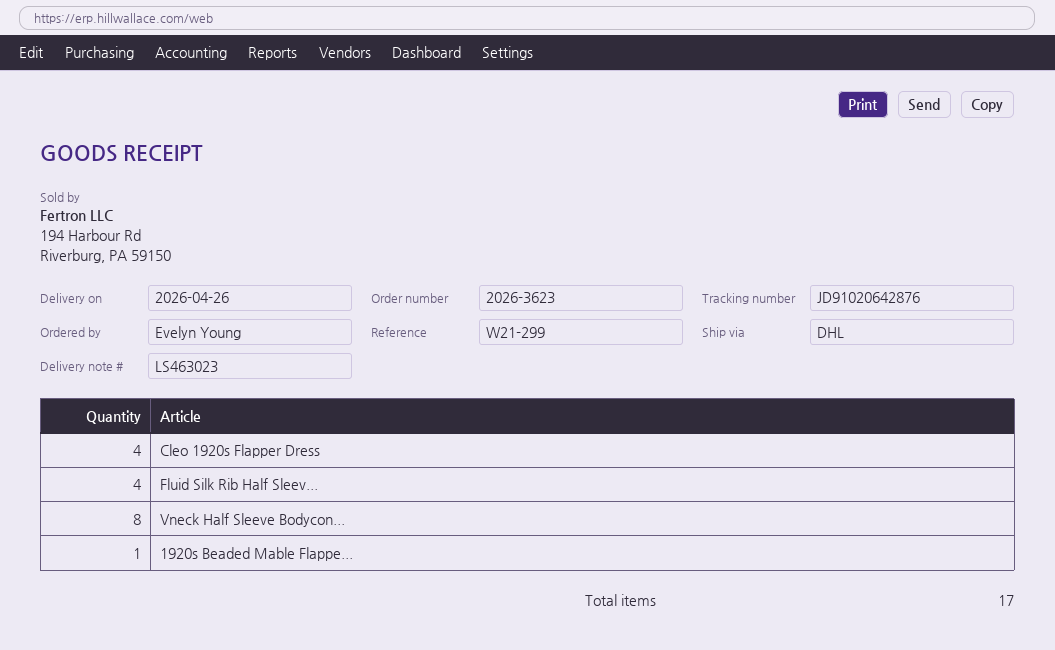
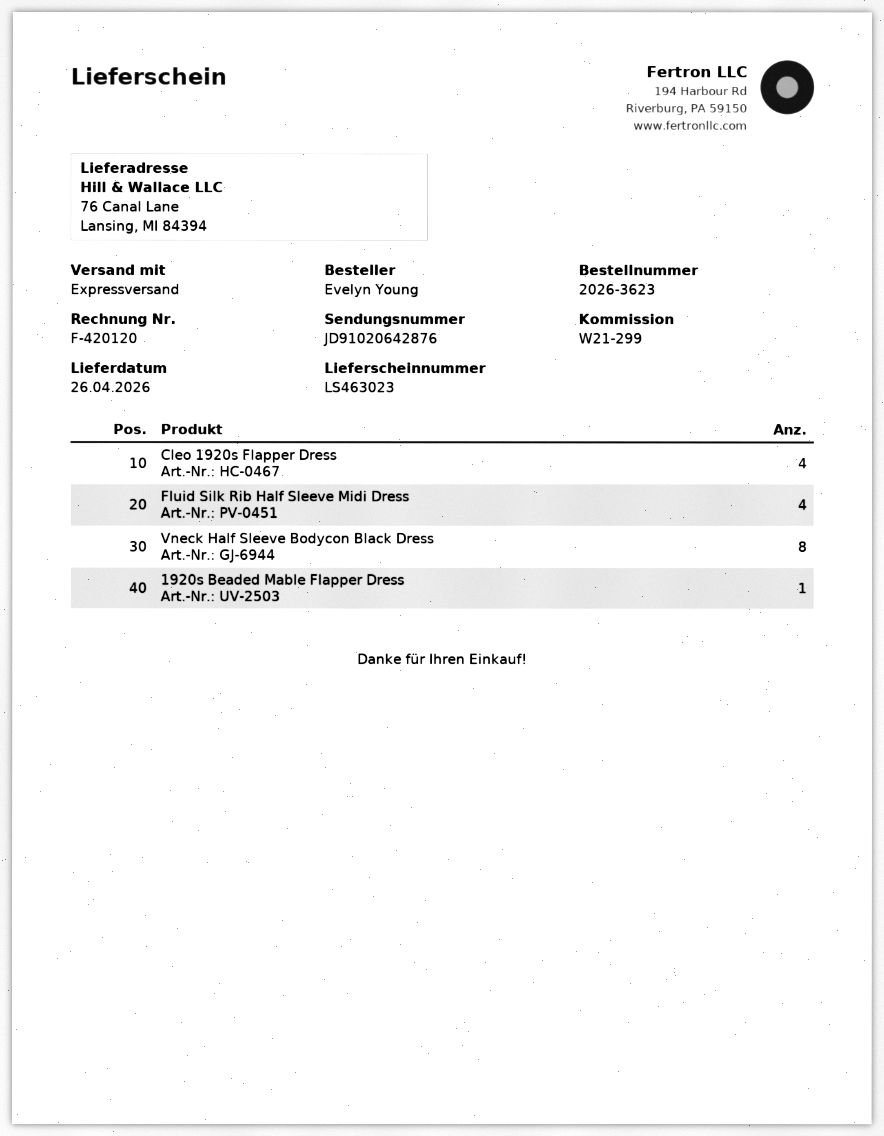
shipping method: DHL -> express

